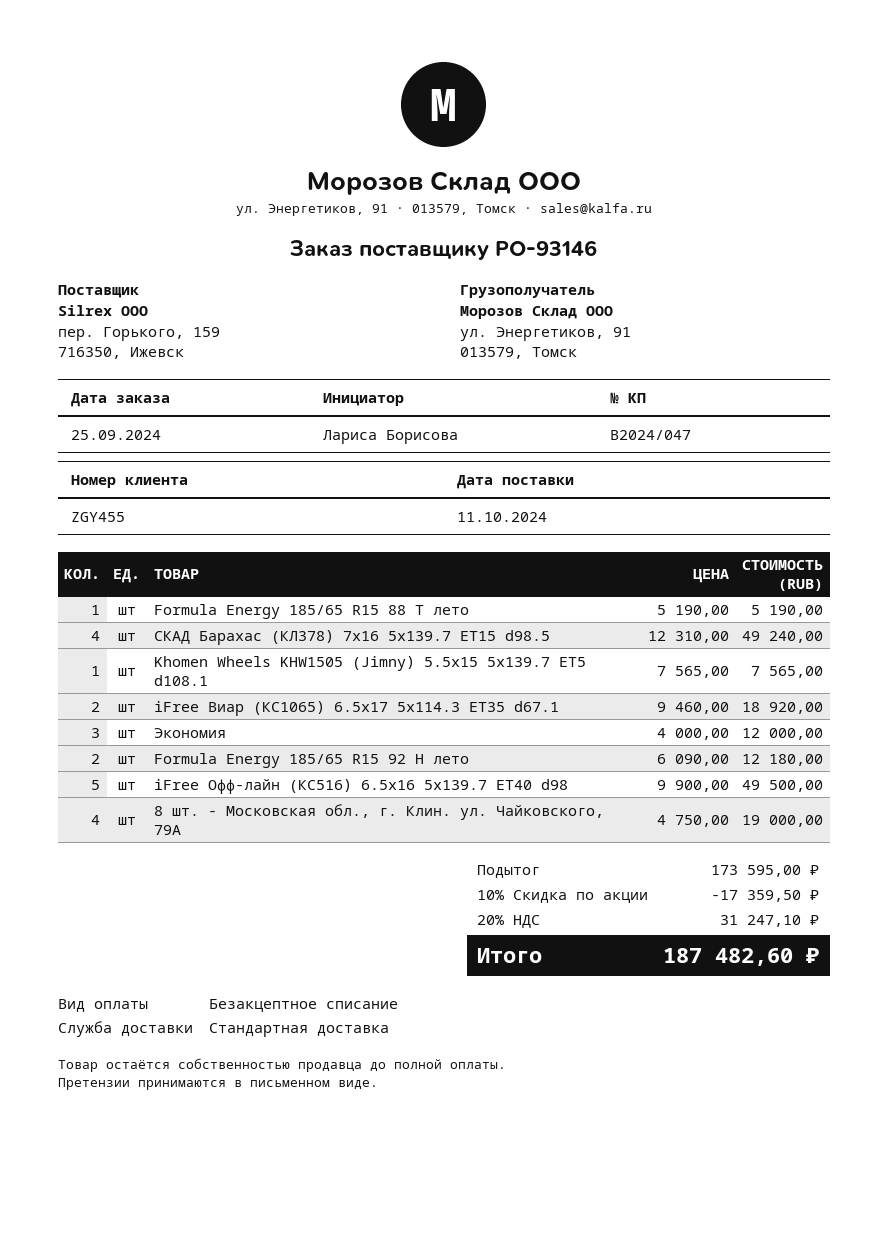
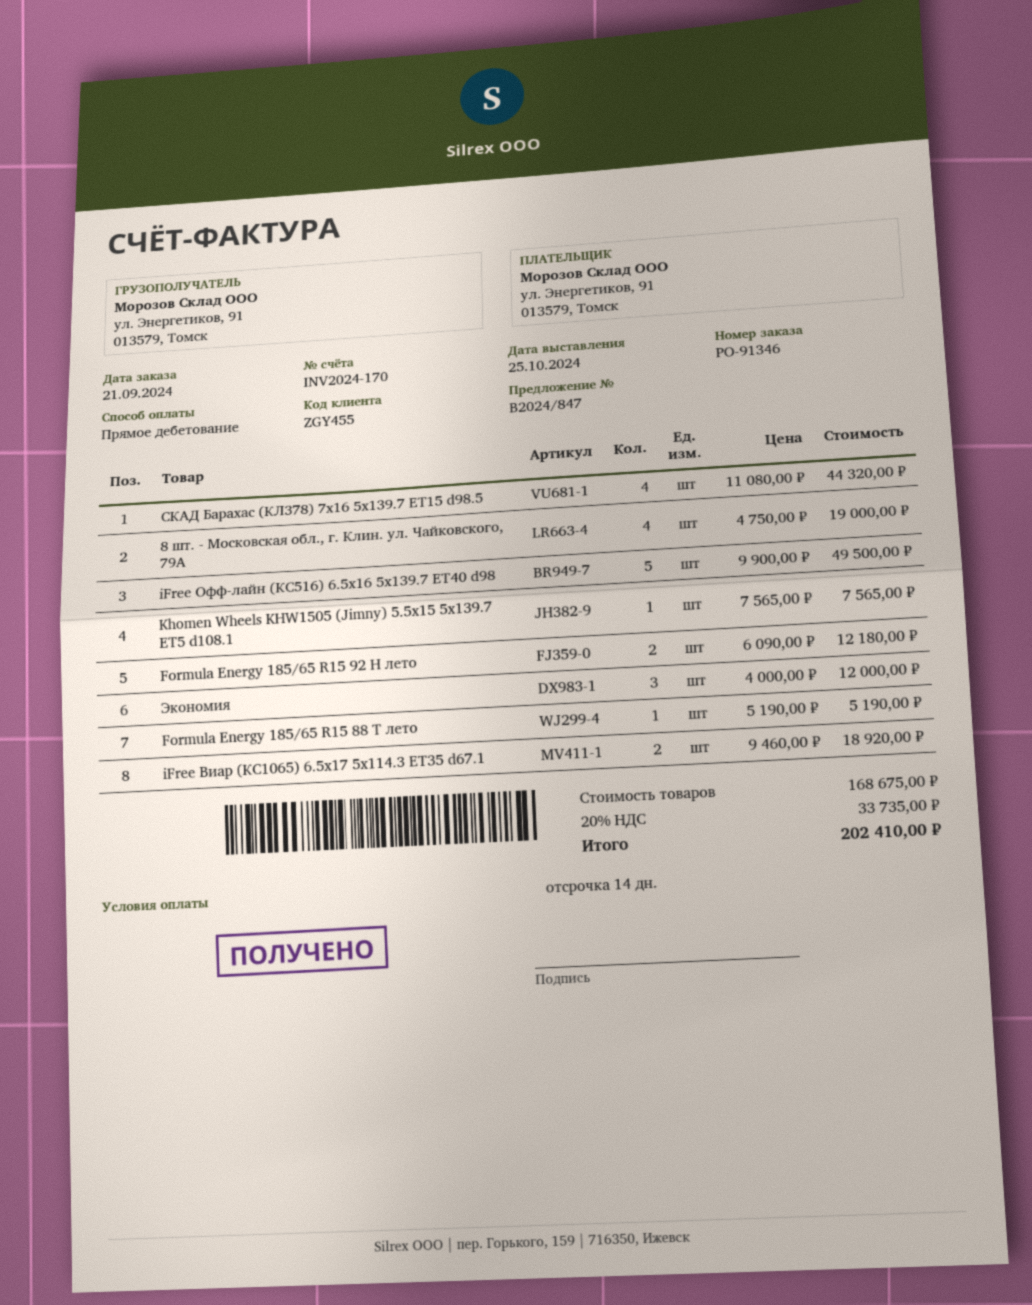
quote number: B2024/047 -> B2024/847
order number: PO-93146 -> PO-91346
order date: 2024-09-25 -> 2024-09-21
СКАД Барахас (КЛ378) 7x16 5x139.7 ET15 d98.5: 4 x 12310.00 = 49240.00 -> 4 x 11080.00 = 44320.00
subtotal: 173595.00 -> 168675.00
discount: 10% = 17359.50 -> none
tax: 20% = 31247.10 -> 20% = 33735.00
total: 187482.60 -> 202410.00

